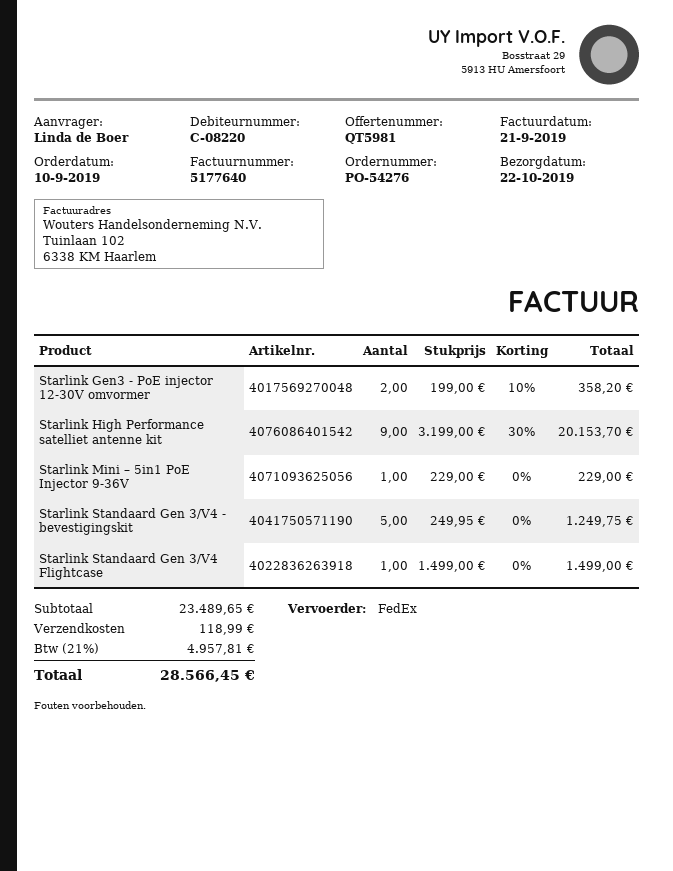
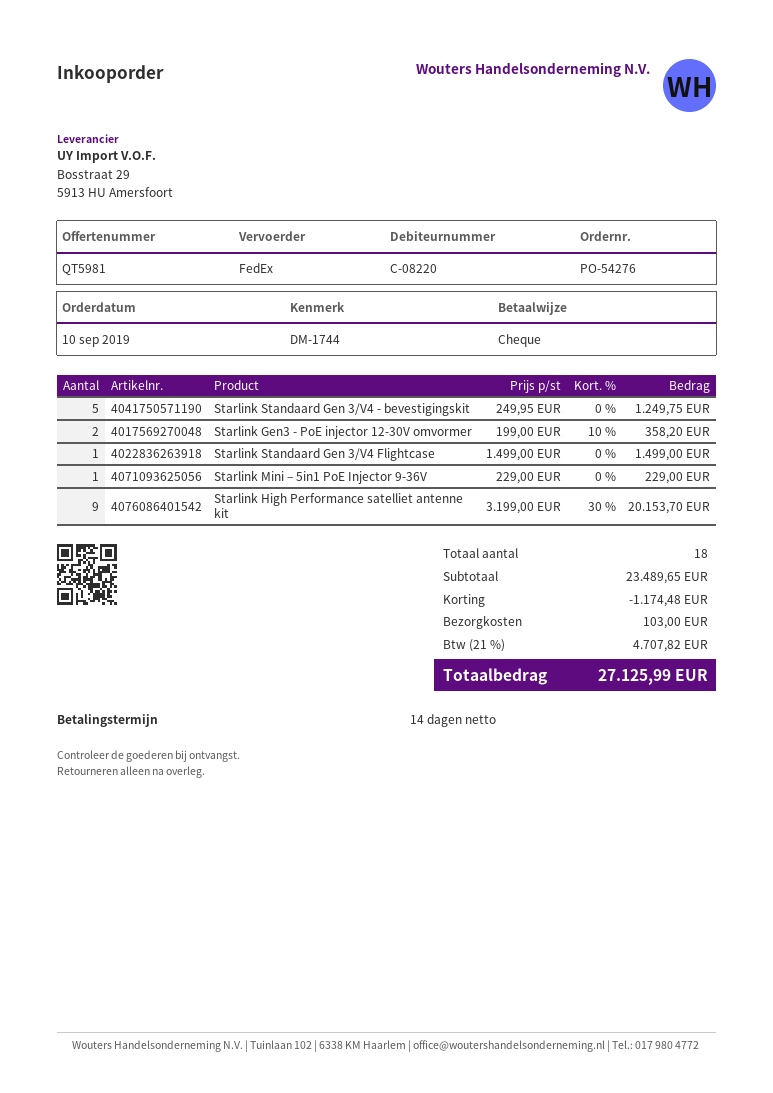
discount: none -> 1174.48
shipping: 118.99 -> 103.00
tax: 21% = 4957.81 -> 21% = 4707.82
total: 28566.45 -> 27125.99

